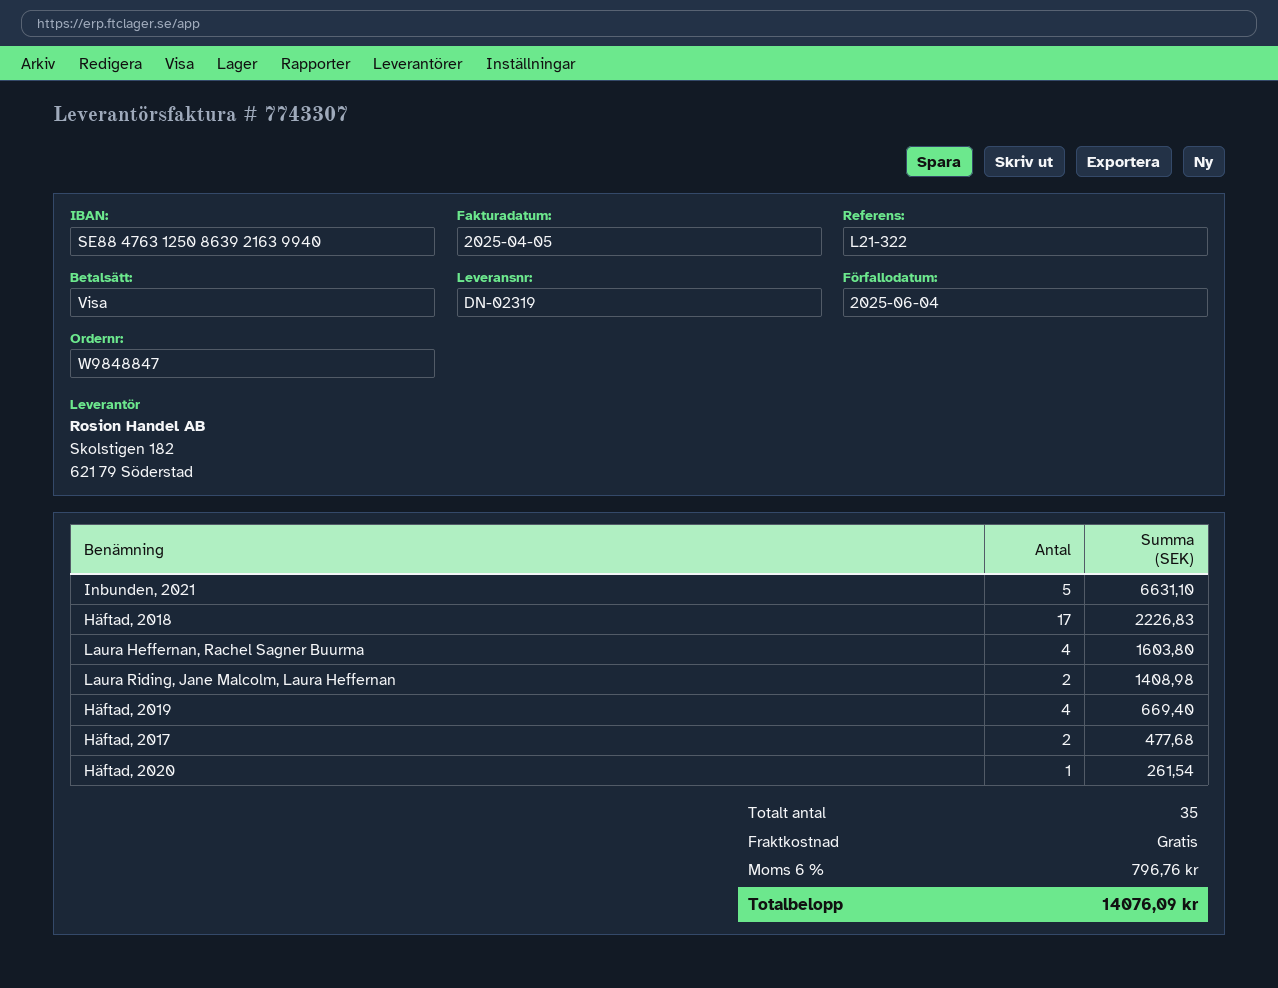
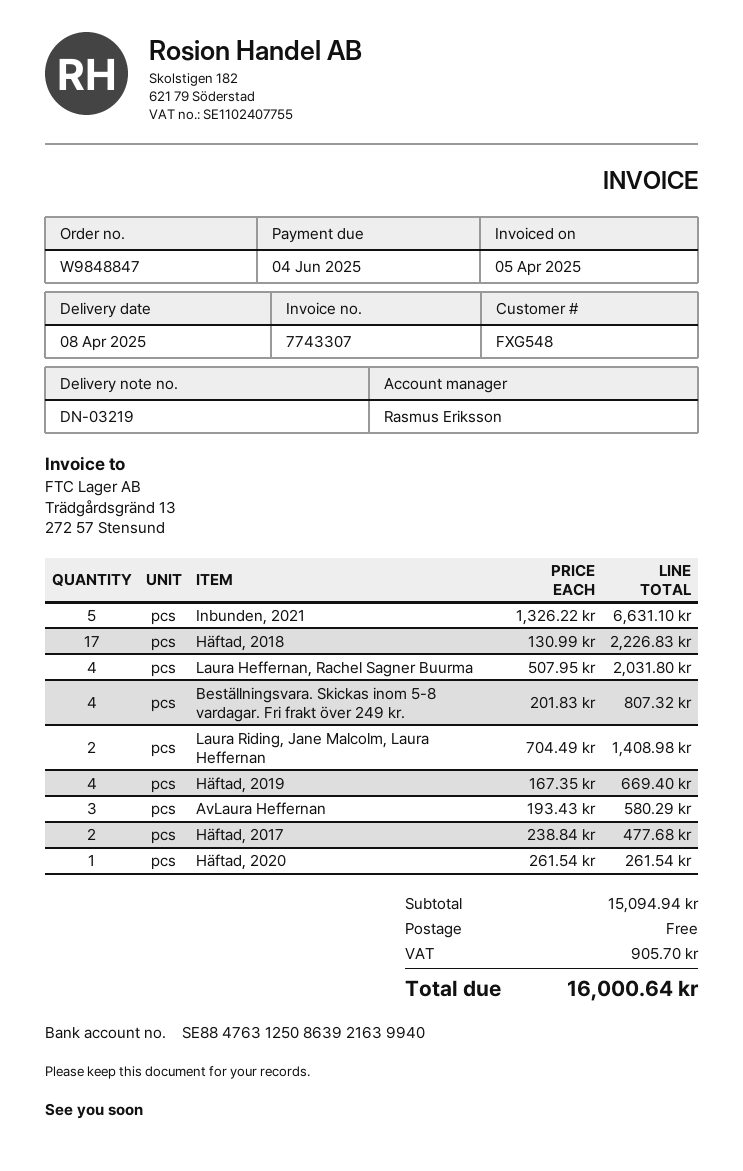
delivery note number: DN-02319 -> DN-03219
Laura Heffernan, Rachel Sagner Buurma: 4 for 1603.80 -> 4 for 2031.80
Beställningsvara. Skickas inom 5-8 vardagar. Fri frakt över 249 kr.: none -> 4 for 807.32
AvLaura Heffernan: none -> 3 for 580.29
tax: 796.76 -> 905.70
total: 14076.09 -> 16000.64

